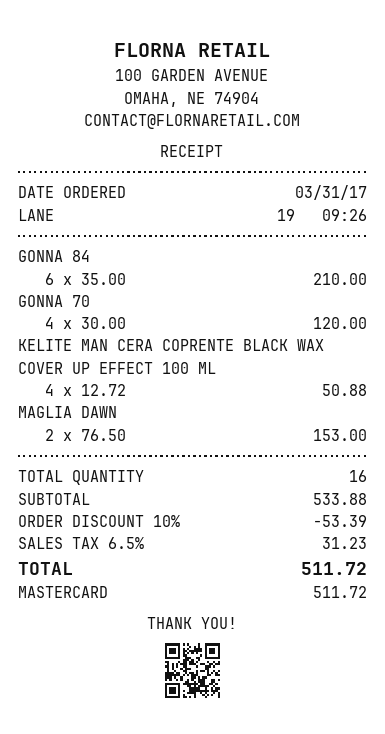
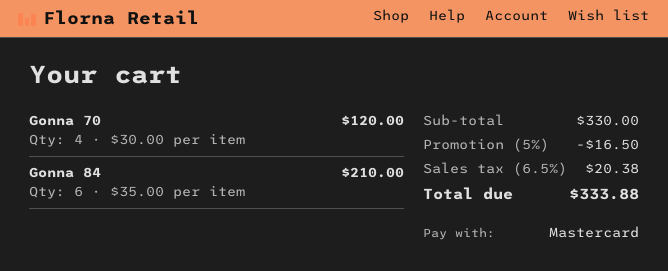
KELITE MAN CERA COPRENTE BLACK WAX COVER UP EFFECT 100 ML: 4 x 12.72 = 50.88 -> none
MAGLIA DAWN: 2 x 76.50 = 153.00 -> none
subtotal: 533.88 -> 330.00
discount: 10% = 53.39 -> 5% = 16.50
tax: 6.5% = 31.23 -> 6.5% = 20.38
total: 511.72 -> 333.88

